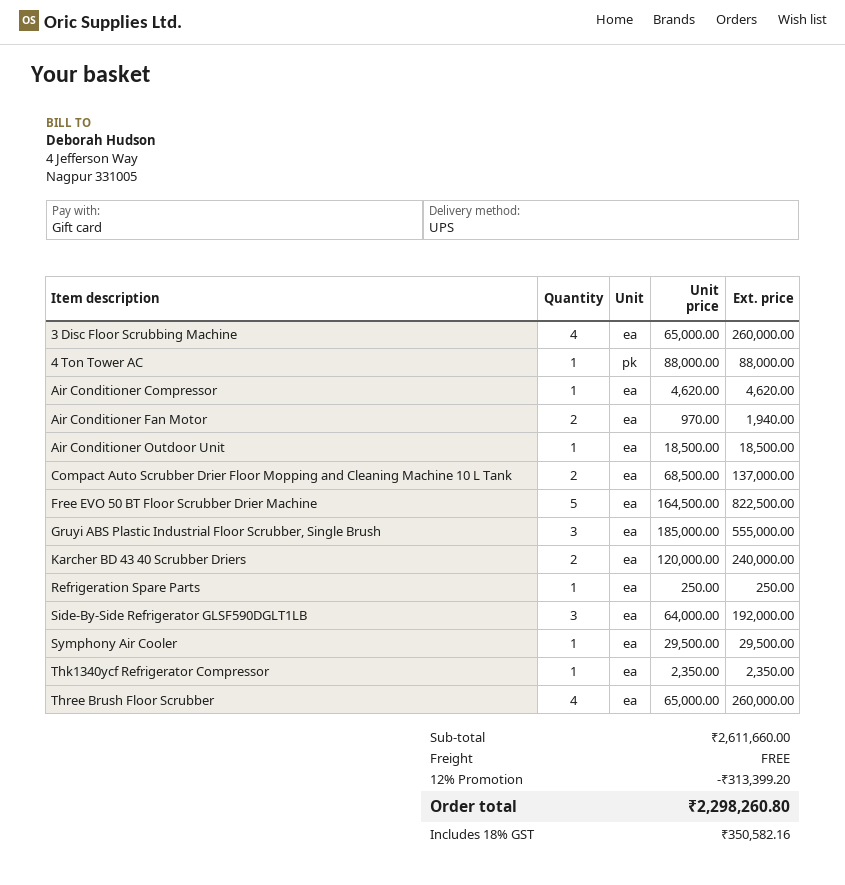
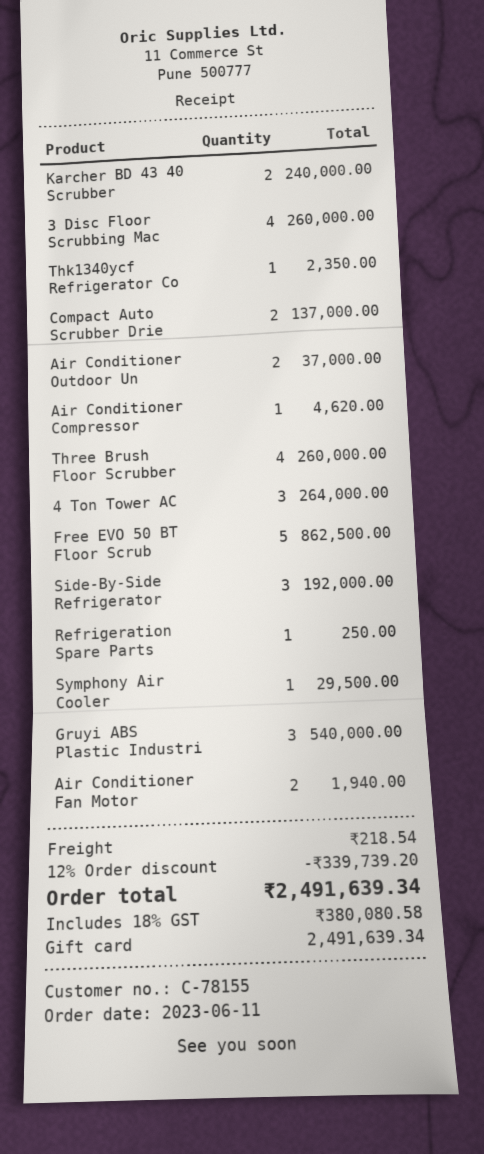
4 Ton Tower AC: 1 for 88000.00 -> 3 for 264000.00
Air Conditioner Outdoor Unit: 1 for 18500.00 -> 2 for 37000.00
Free EVO 50 BT Floor Scrubber Drier Machine: 5 for 822500.00 -> 5 for 862500.00
Gruyi ABS Plastic Industrial Floor Scrubber, Single Brush: 3 for 555000.00 -> 3 for 540000.00
discount: 12% = 313399.20 -> 12% = 339739.20
shipping: 0.00 -> 218.54
tax: 18% = 350582.16 -> 18% = 380080.58
total: 2298260.80 -> 2491639.34

